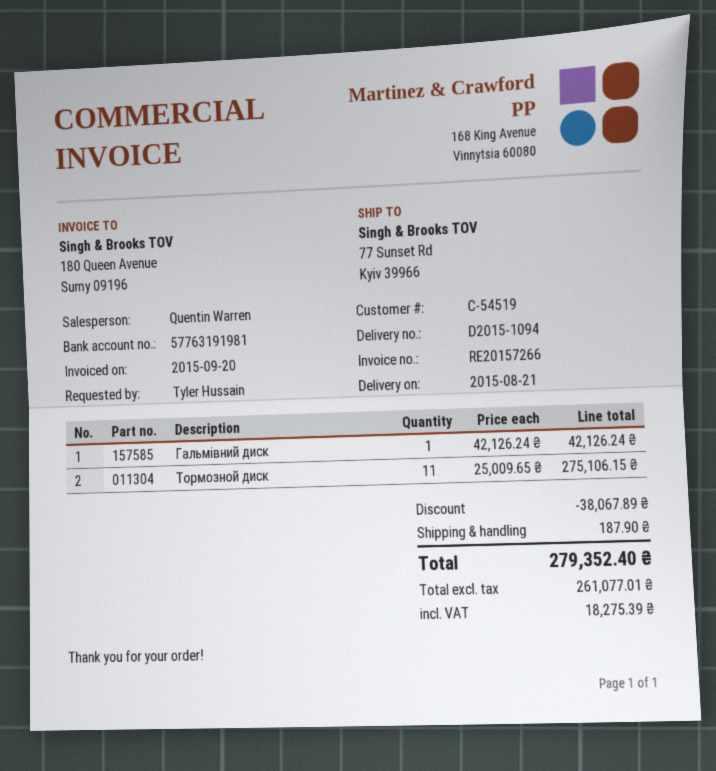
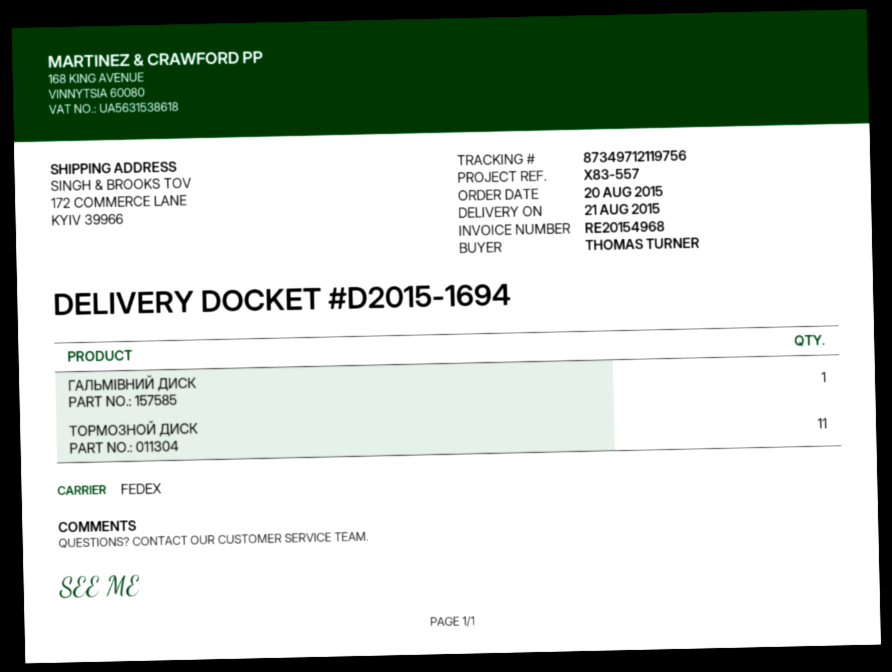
delivery note number: D2015-1094 -> D2015-1694
invoice number: RE20157266 -> RE20154968
ordered by: Tyler Hussain -> THOMAS TURNER
ship to: 77 Sunset Rd, Kyiv 39966 -> 172 COMMERCE LANE, KYIV 39966

